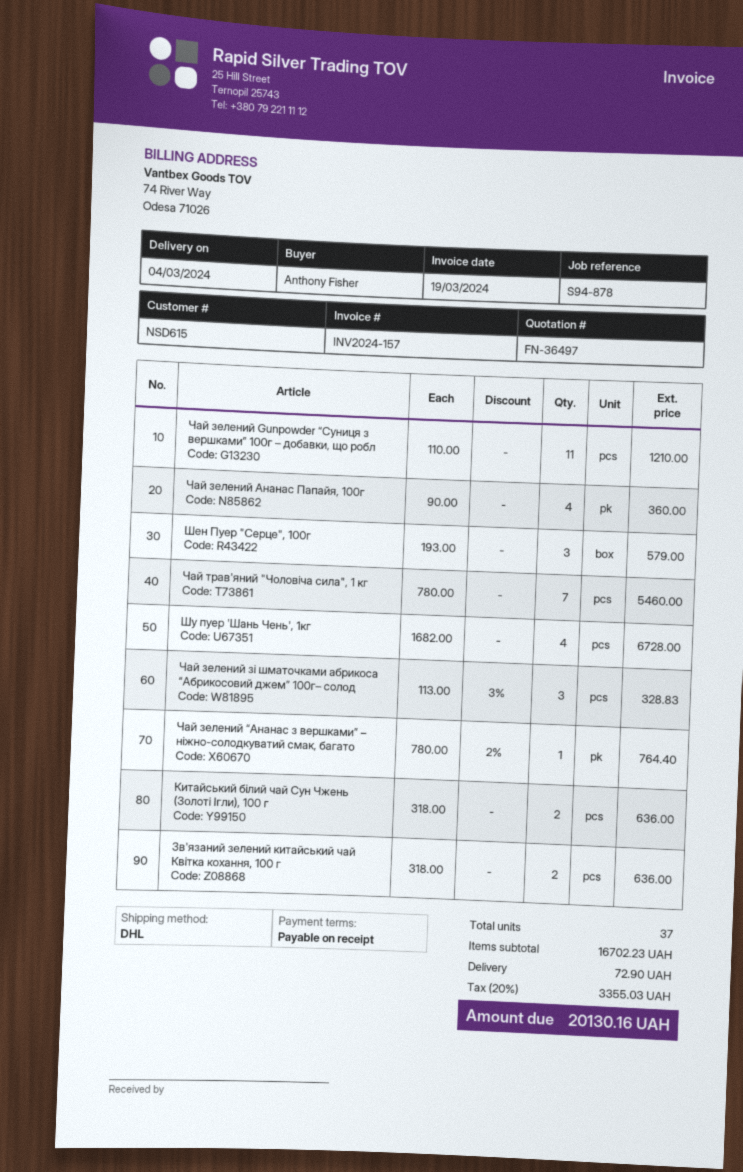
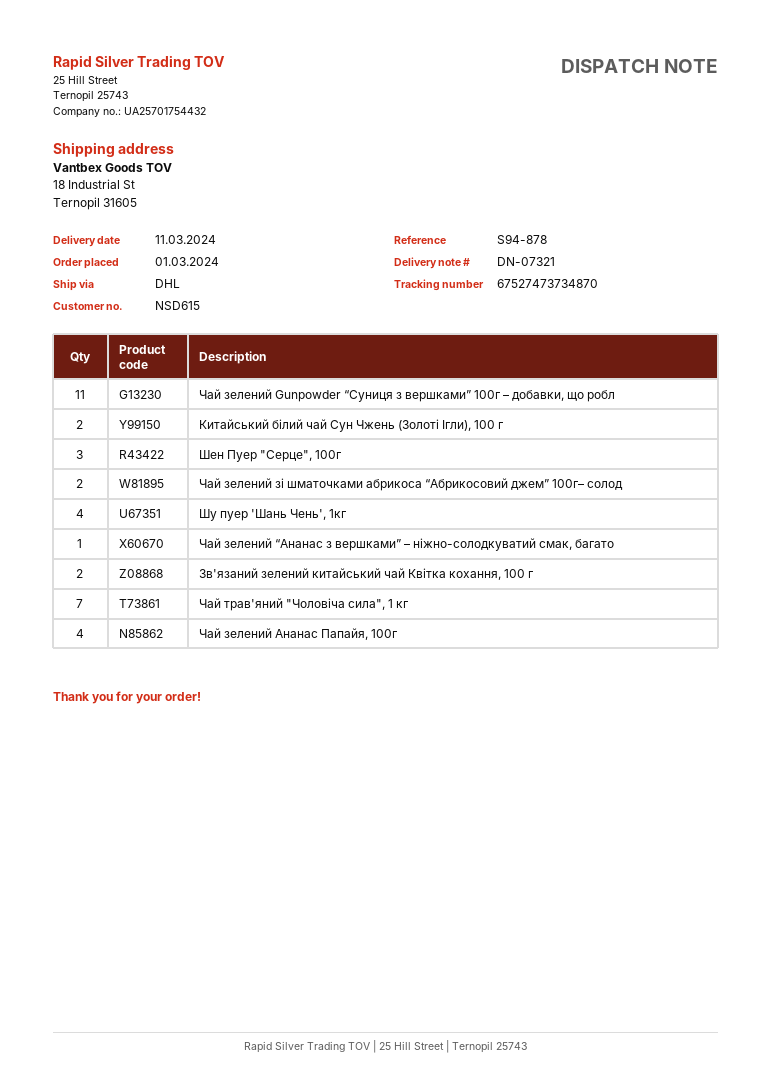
delivery date: 2024-03-04 -> 2024-03-11
Чай зелений зі шматочками абрикоса “Абрикосовий джем” 100г– солод: 3 -> 2

